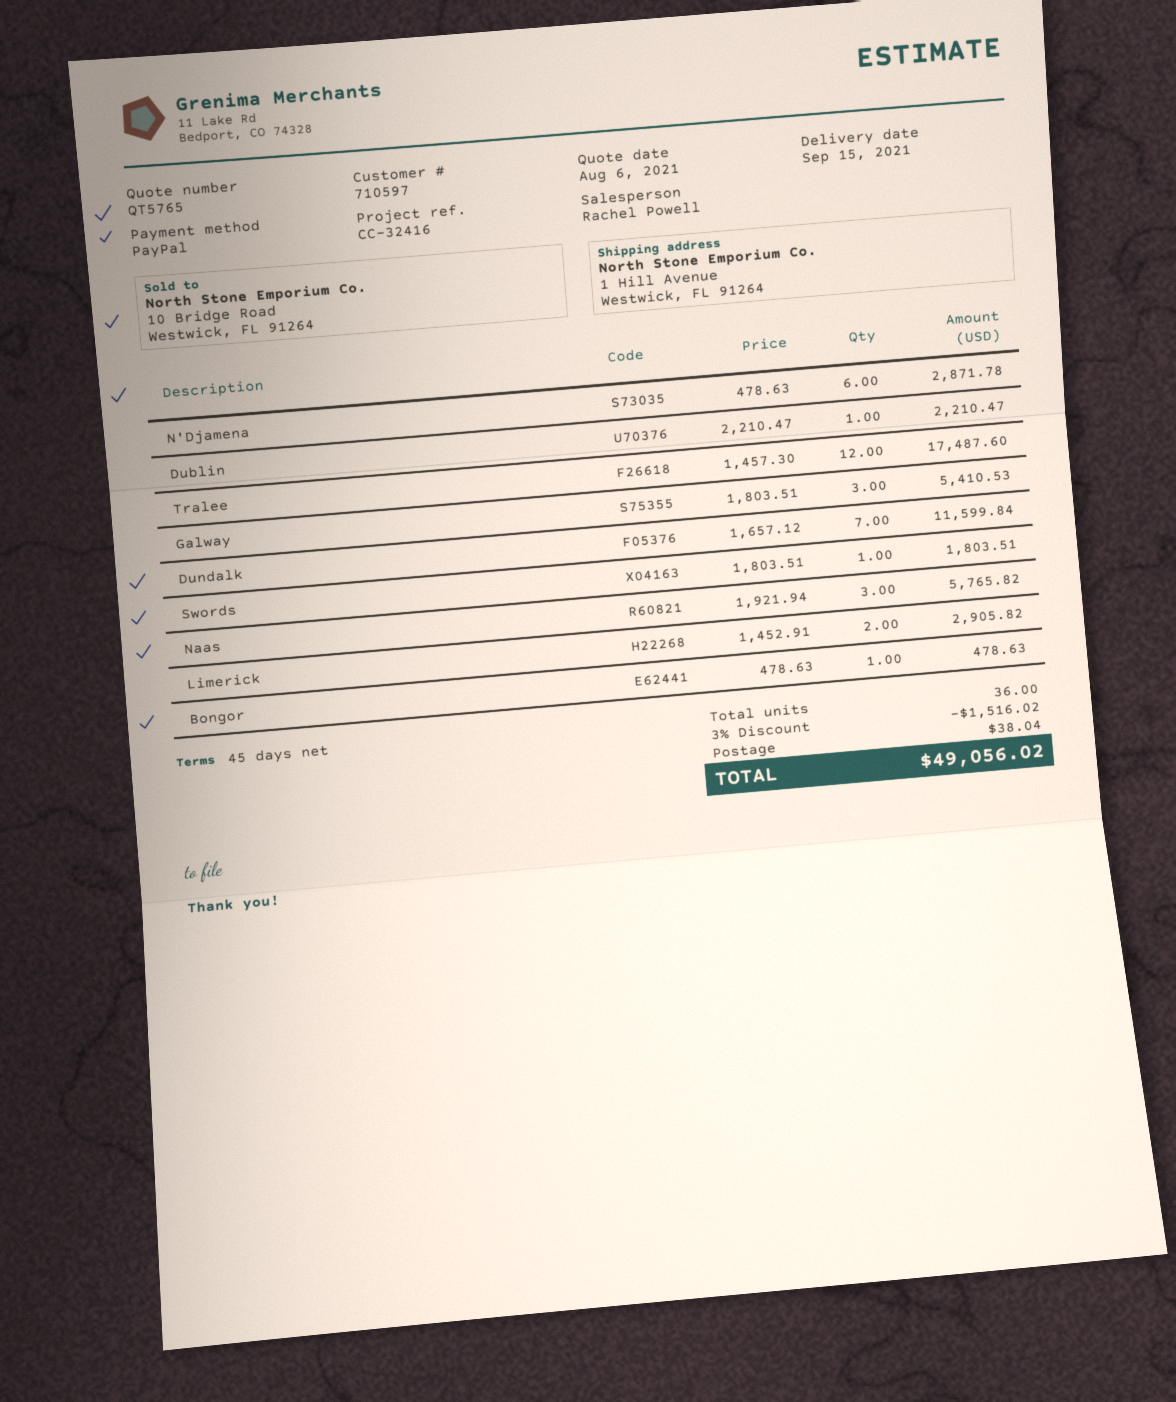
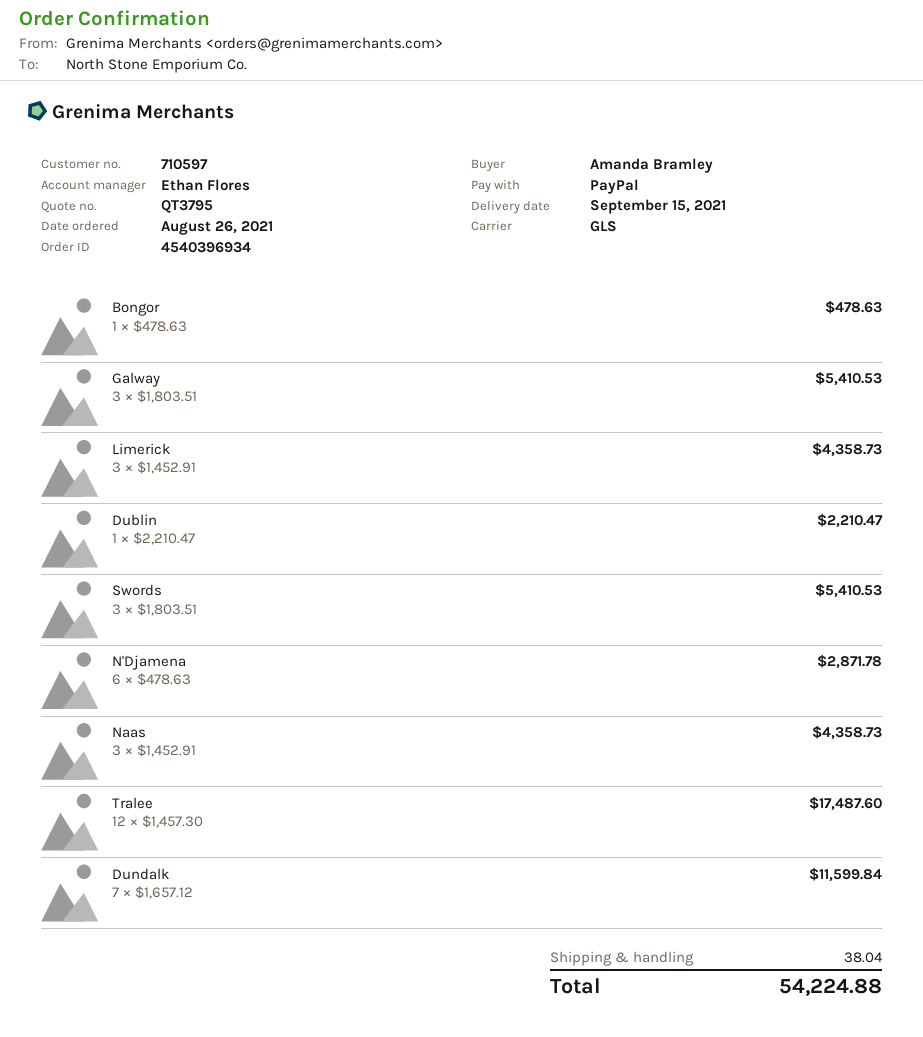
quote number: QT5765 -> QT3795
sales rep: Rachel Powell -> Ethan Flores
Swords: 1 x 1803.51 = 1803.51 -> 3 x 1803.51 = 5410.53
Naas: 3 x 1921.94 = 5765.82 -> 3 x 1452.91 = 4358.73
Limerick: 2 x 1452.91 = 2905.82 -> 3 x 1452.91 = 4358.73
discount: 3% = 1516.02 -> none
total: 49056.02 -> 54224.88

